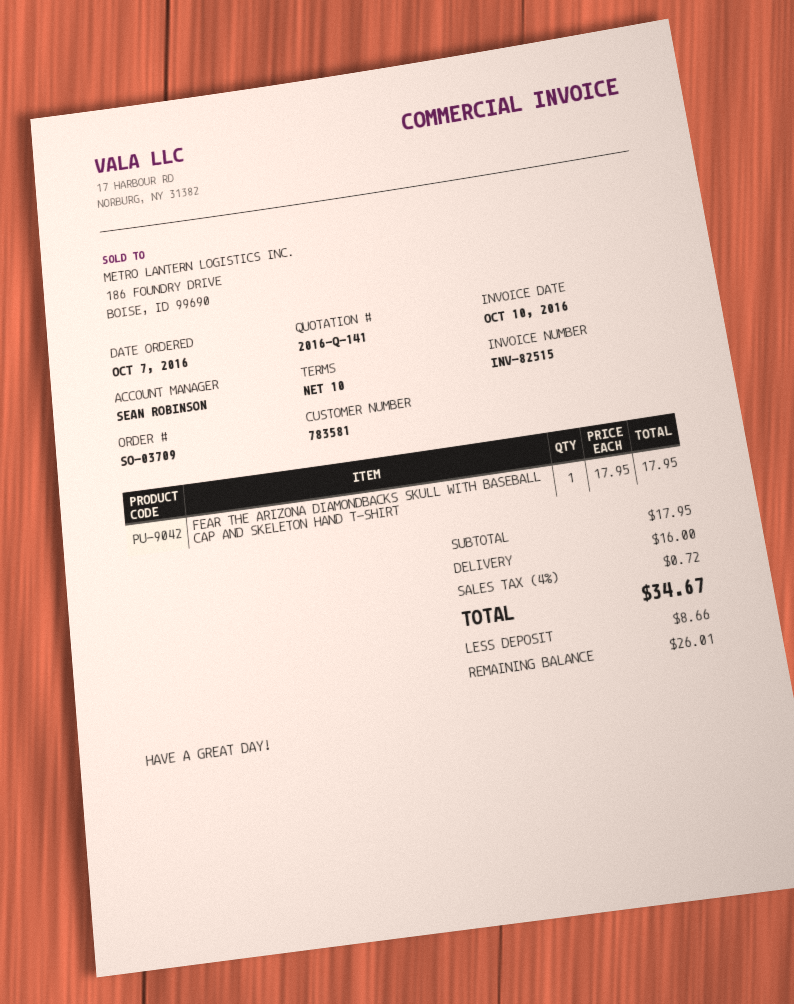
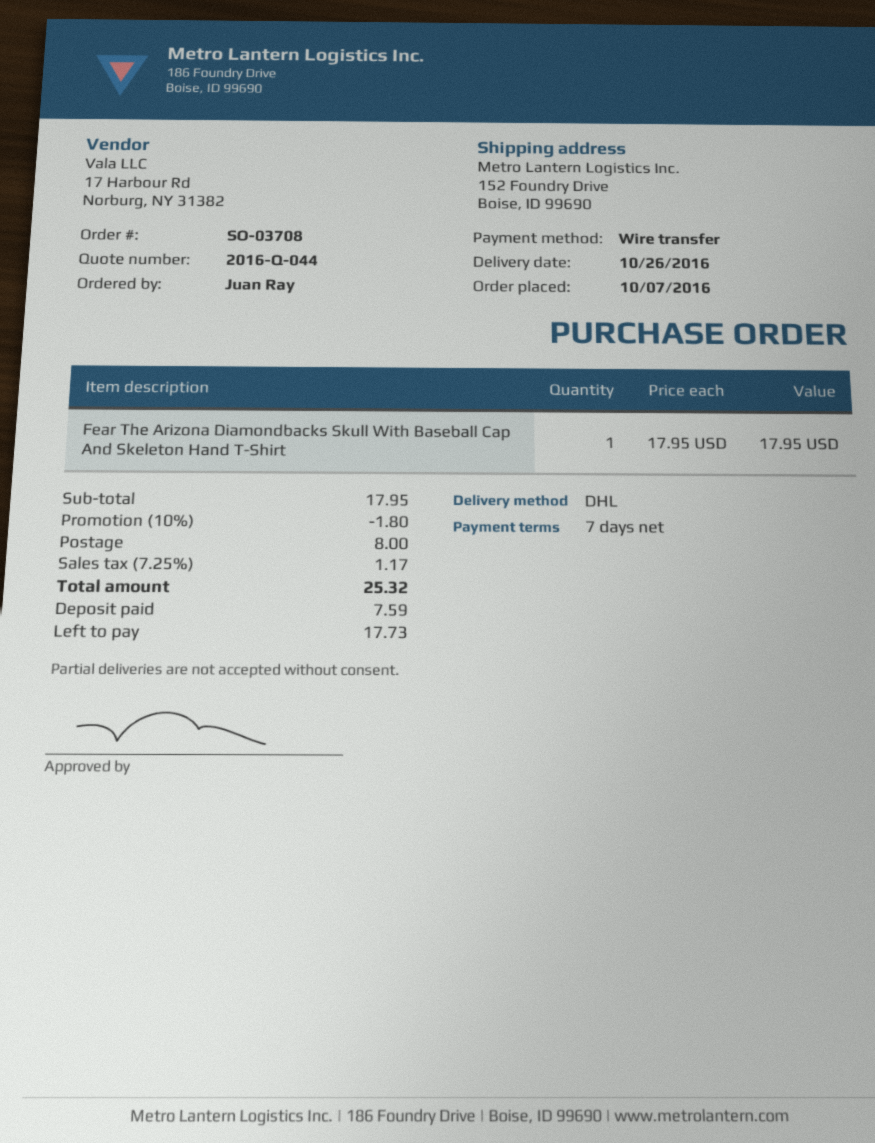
quote number: 2016-Q-141 -> 2016-Q-044
order number: SO-03709 -> SO-03708
payment terms: 10 days -> 7 days
discount: none -> 10% = 1.80
shipping: 16.00 -> 8.00
tax: 4% = 0.72 -> 7.25% = 1.17
total: 34.67 -> 25.32
deposit: 8.66 -> 7.59
balance: 26.01 -> 17.73

